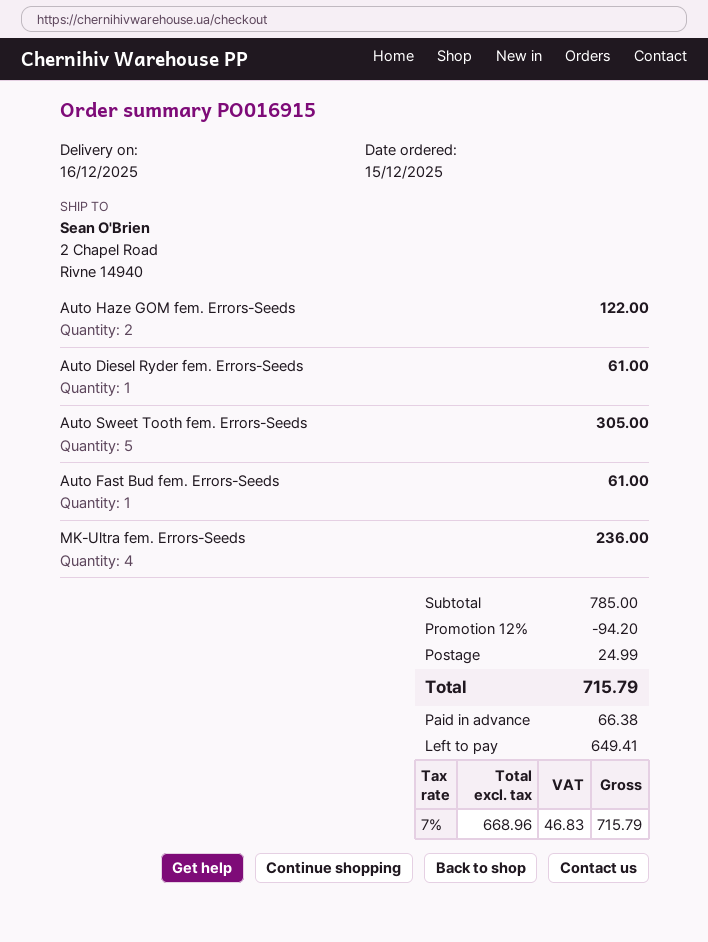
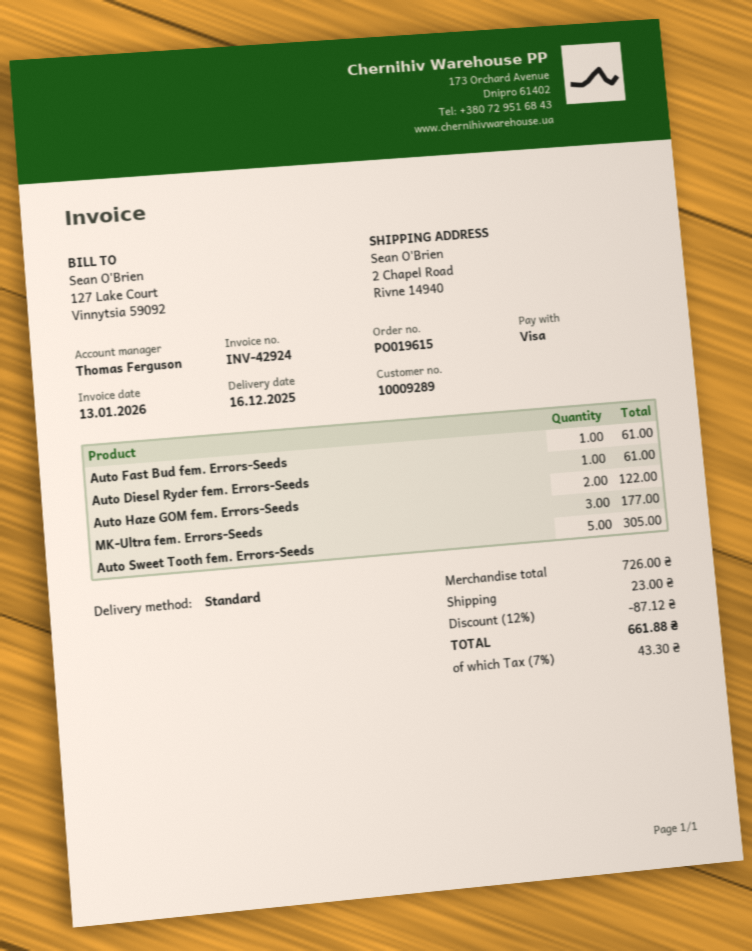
order number: PO016915 -> PO019615
MK-Ultra fem. Errors-Seeds: 4 for 236.00 -> 3 for 177.00
subtotal: 785.00 -> 726.00
discount: 12% = 94.20 -> 12% = 87.12
shipping: 24.99 -> 23.00
tax: 7% = 46.83 -> 7% = 43.30
total: 715.79 -> 661.88

